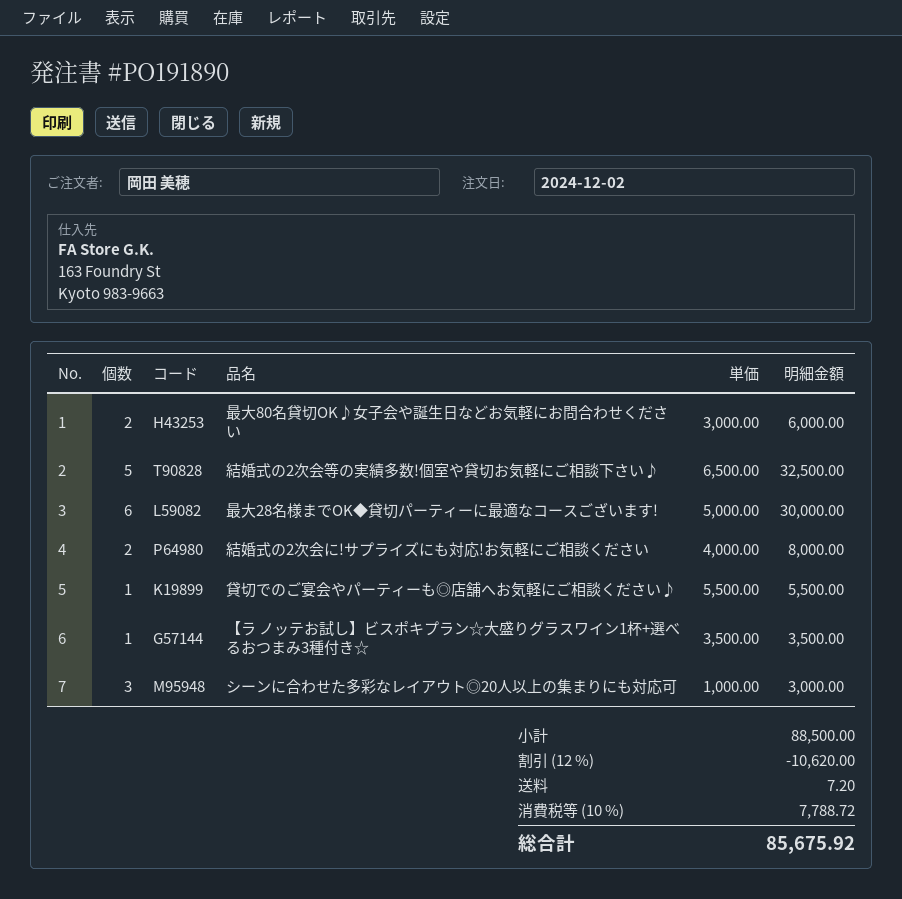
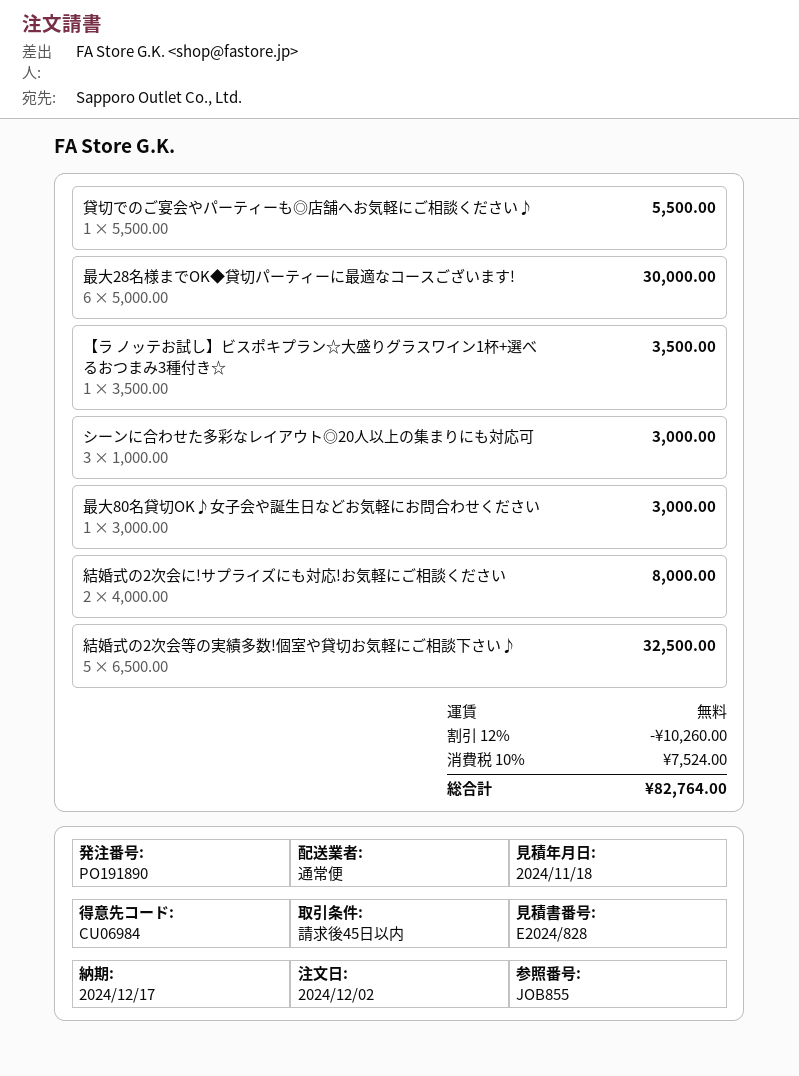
最大80名貸切OK♪女子会や誕生日などお気軽にお問合わせください: 2 x 3000.00 = 6000.00 -> 1 x 3000.00 = 3000.00
discount: 12% = 10620.00 -> 12% = 10260.00
shipping: 7.20 -> 0.00
tax: 10% = 7788.72 -> 10% = 7524.00
total: 85675.92 -> 82764.00

